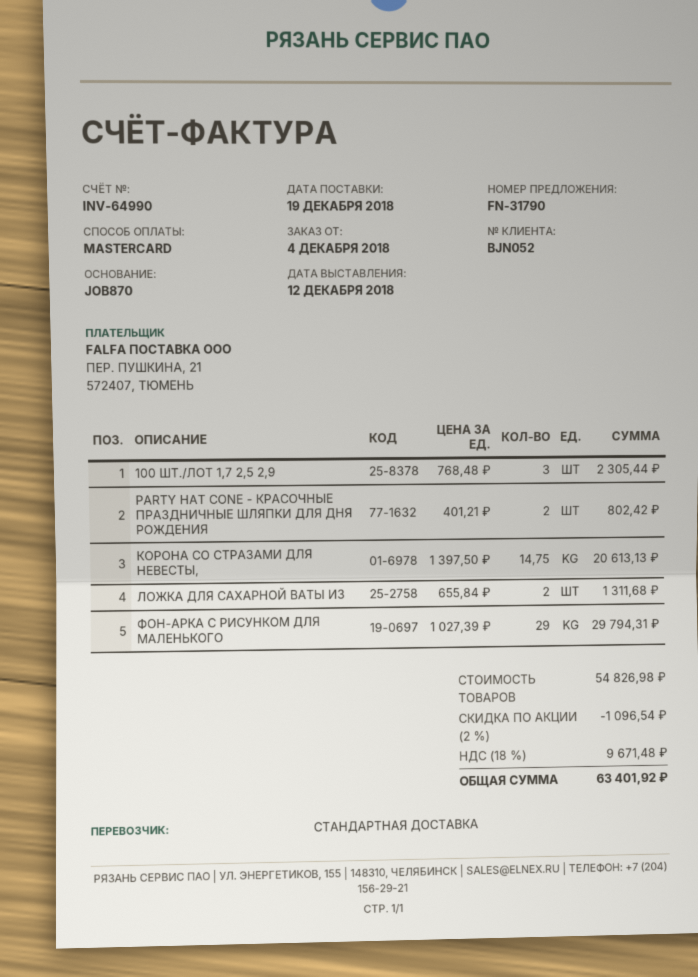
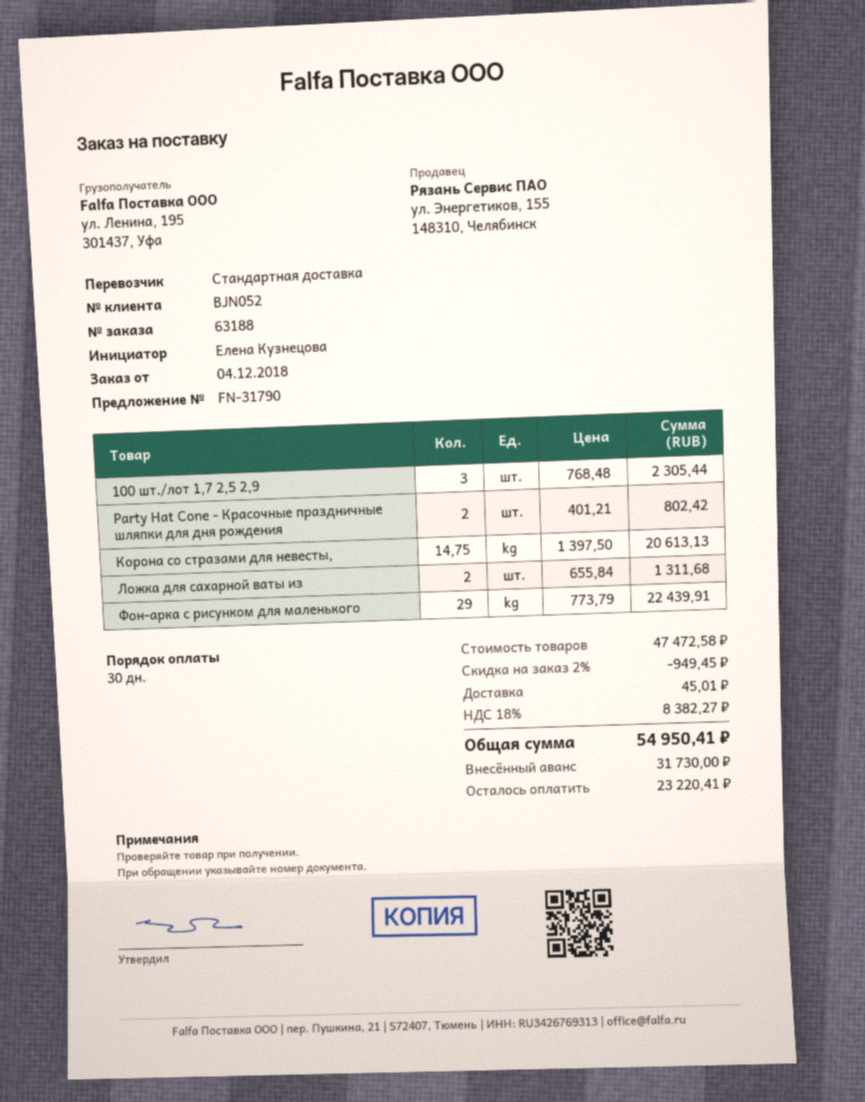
ФОН-АРКА С РИСУНКОМ ДЛЯ МАЛЕНЬКОГО: 29 x 1027.39 = 29794.31 -> 29 x 773.79 = 22439.91
subtotal: 54826.98 -> 47472.58
discount: 2% = 1096.54 -> 2% = 949.45
shipping: none -> 45.01
tax: 18% = 9671.48 -> 18% = 8382.27
total: 63401.92 -> 54950.41

